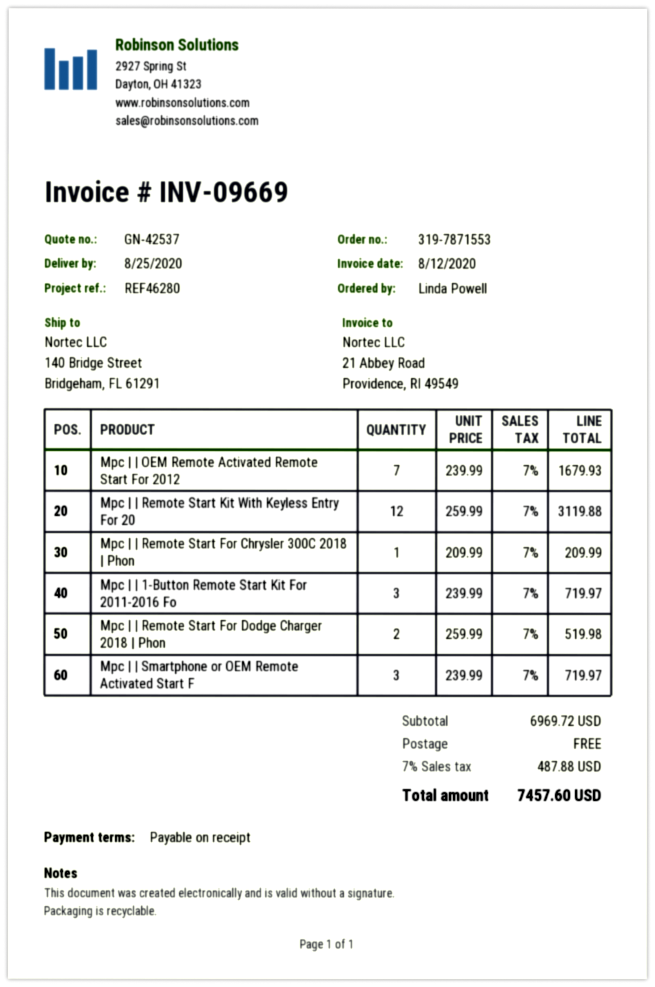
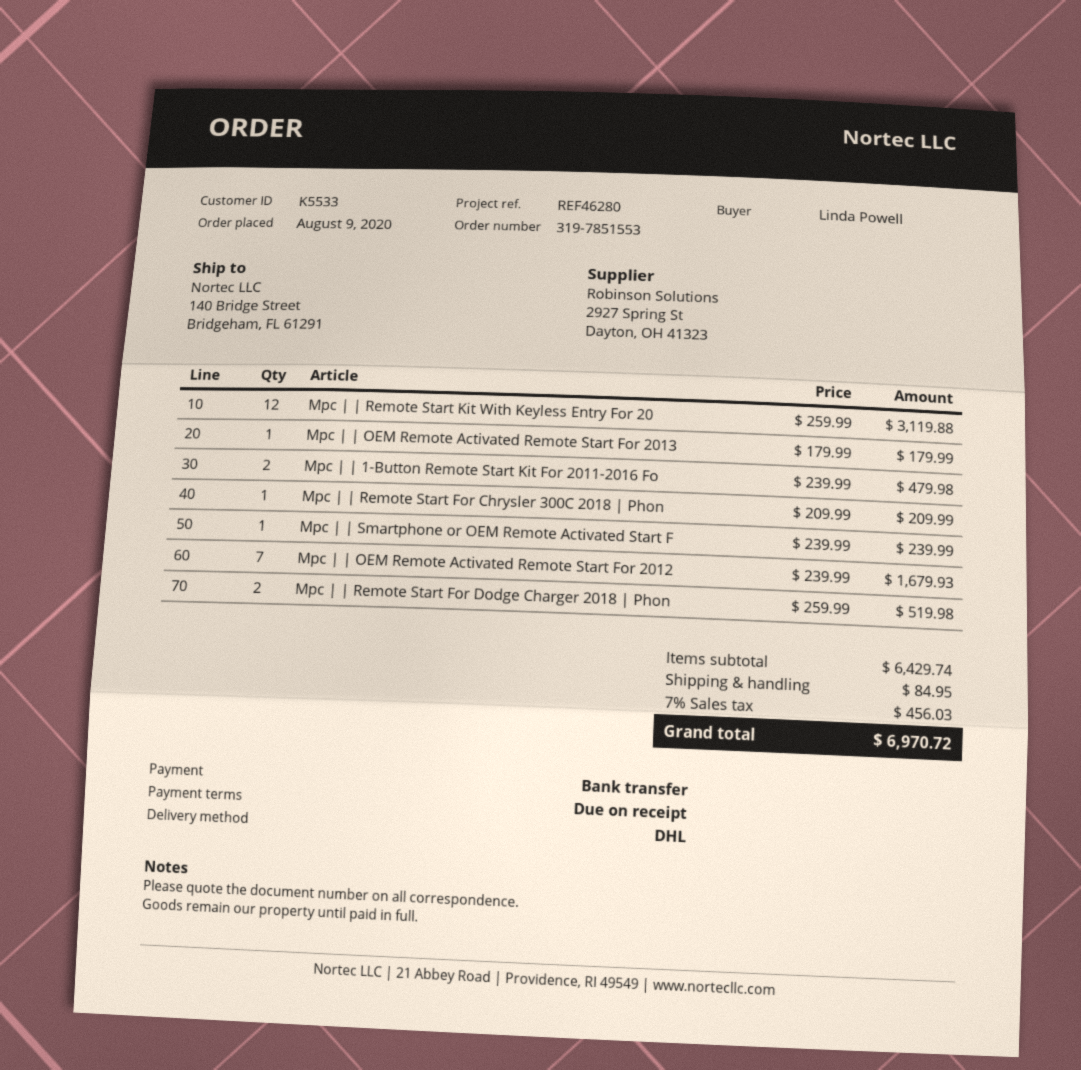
order number: 319-7871553 -> 319-7851553
Mpc | | 1-Button Remote Start Kit For 2011-2016 Fo: 3 x 239.99 = 719.97 -> 2 x 239.99 = 479.98
Mpc | | Smartphone or OEM Remote Activated Start F: 3 x 239.99 = 719.97 -> 1 x 239.99 = 239.99
Mpc | | OEM Remote Activated Remote Start For 2013: none -> 1 x 179.99 = 179.99
subtotal: 6969.72 -> 6429.74
shipping: 0.00 -> 84.95
tax: 7% = 487.88 -> 7% = 456.03
total: 7457.60 -> 6970.72

